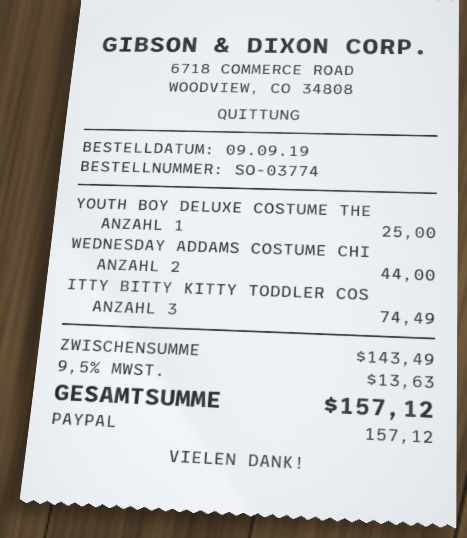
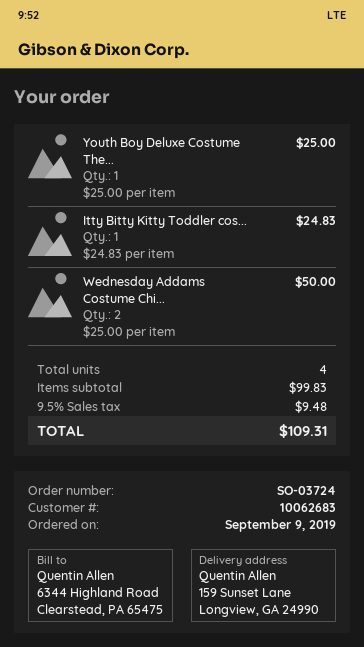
order number: SO-03774 -> SO-03724
WEDNESDAY ADDAMS COSTUME CHI: 2 for 44.00 -> 2 for 50.00
ITTY BITTY KITTY TODDLER COS: 3 for 74.49 -> 1 for 24.83
subtotal: 143.49 -> 99.83
tax: 9.5% = 13.63 -> 9.5% = 9.48
total: 157.12 -> 109.31

